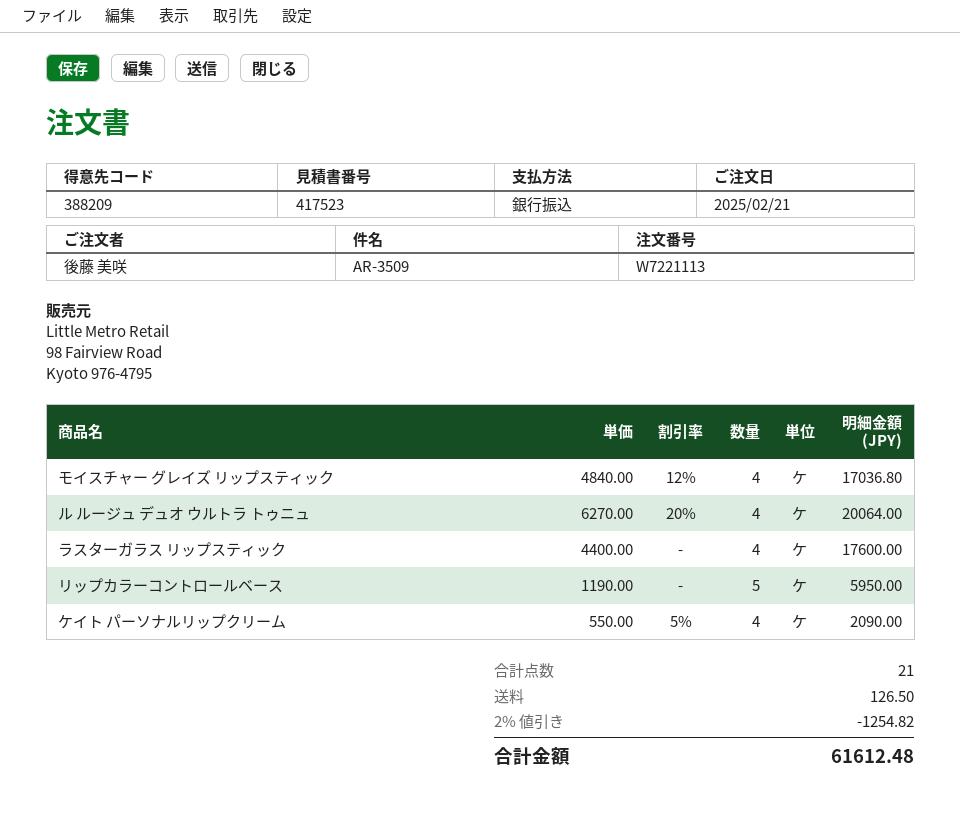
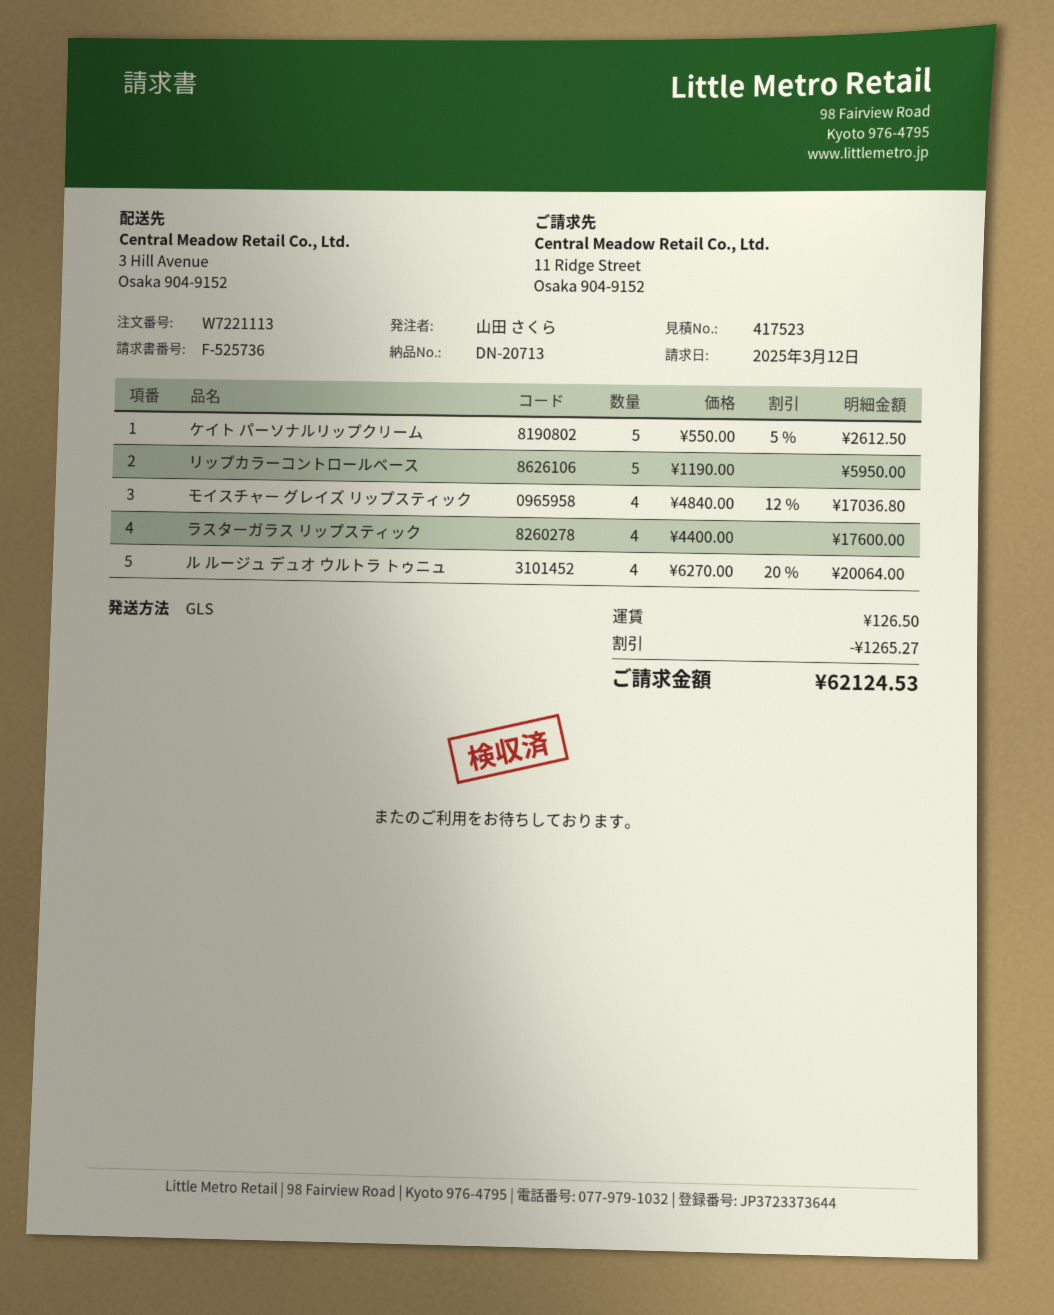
ordered by: 後藤 美咲 -> 山田 さくら
ケイト パーソナルリップクリーム: 4 x 550.00 - 5% = 2090.00 -> 5 x 550.00 - 5% = 2612.50
discount: 1254.82 -> 1265.27
total: 61612.48 -> 62124.53

